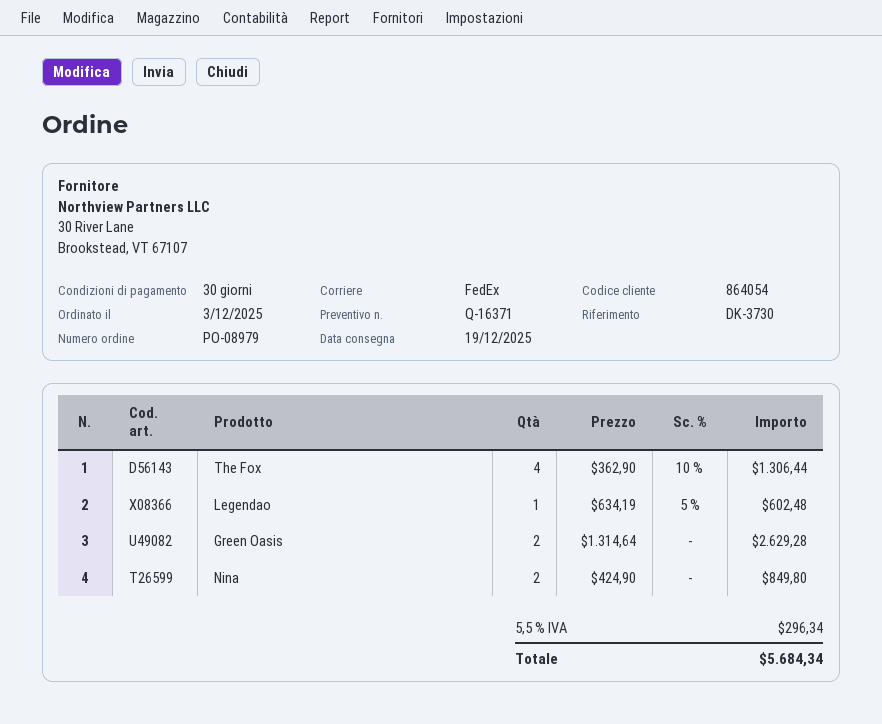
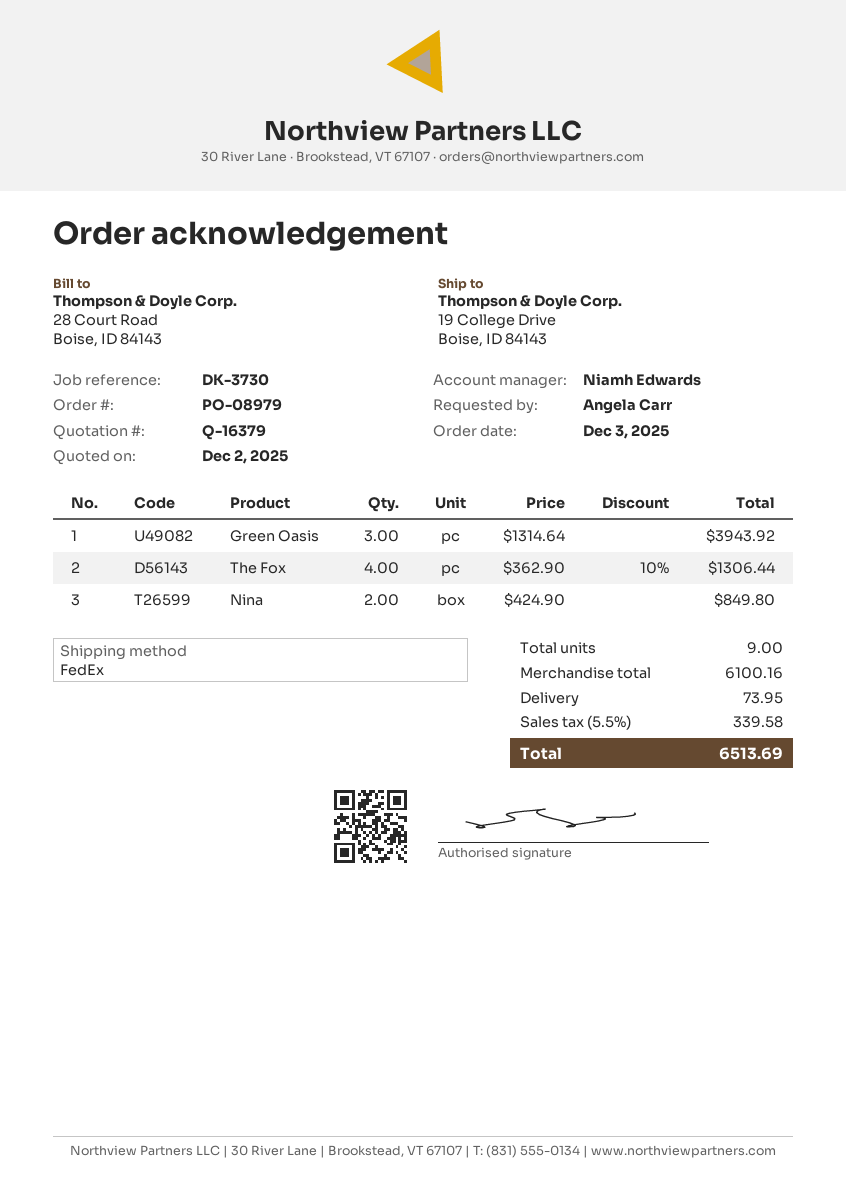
quote number: Q-16371 -> Q-16379
Legendao: 1 x 634.19 - 5% = 602.48 -> none
Green Oasis: 2 x 1314.64 = 2629.28 -> 3 x 1314.64 = 3943.92
shipping: none -> 73.95
tax: 5.5% = 296.34 -> 5.5% = 339.58
total: 5684.34 -> 6513.69

